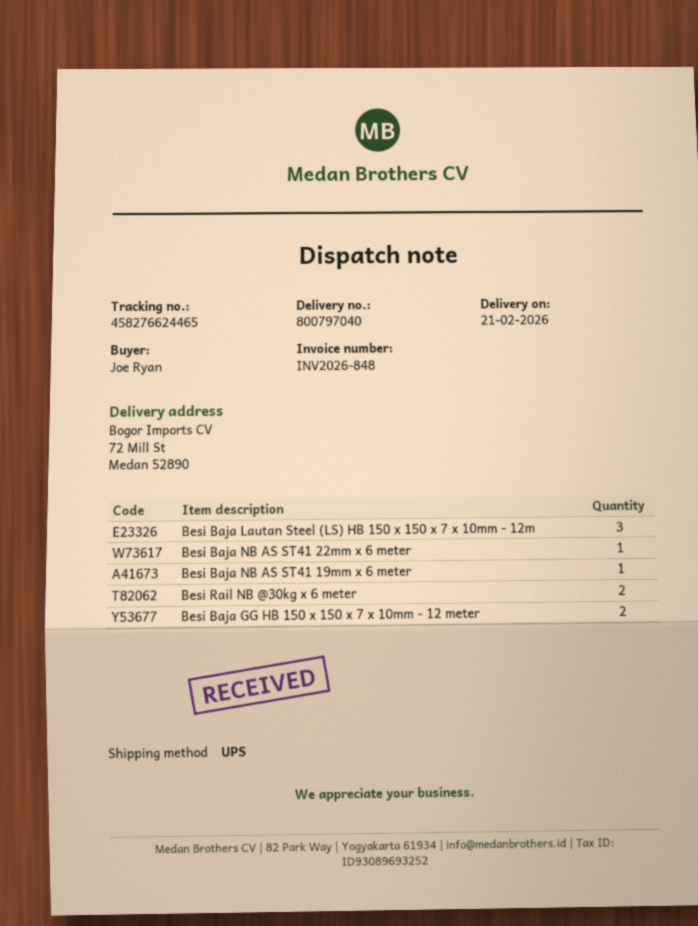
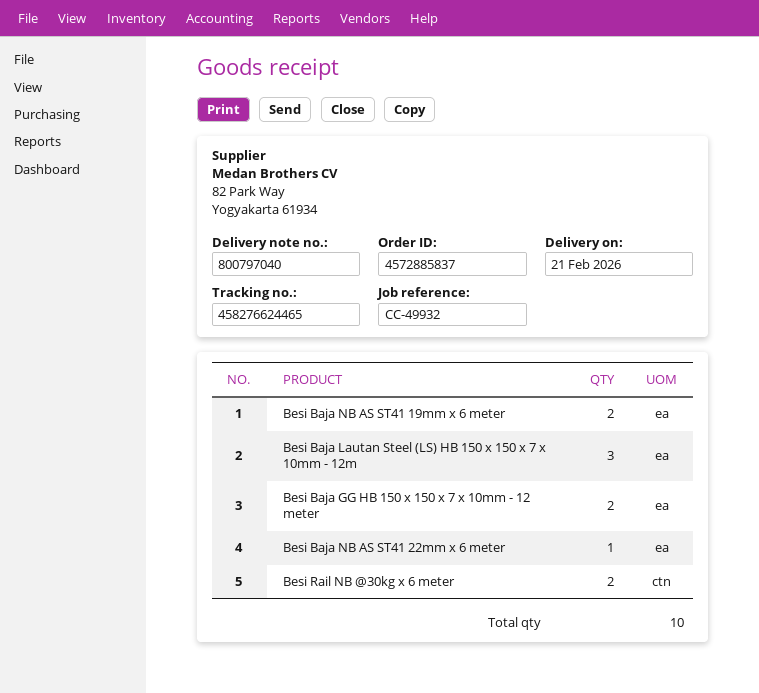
Besi Baja NB AS ST41 19mm x 6 meter: 1 -> 2

